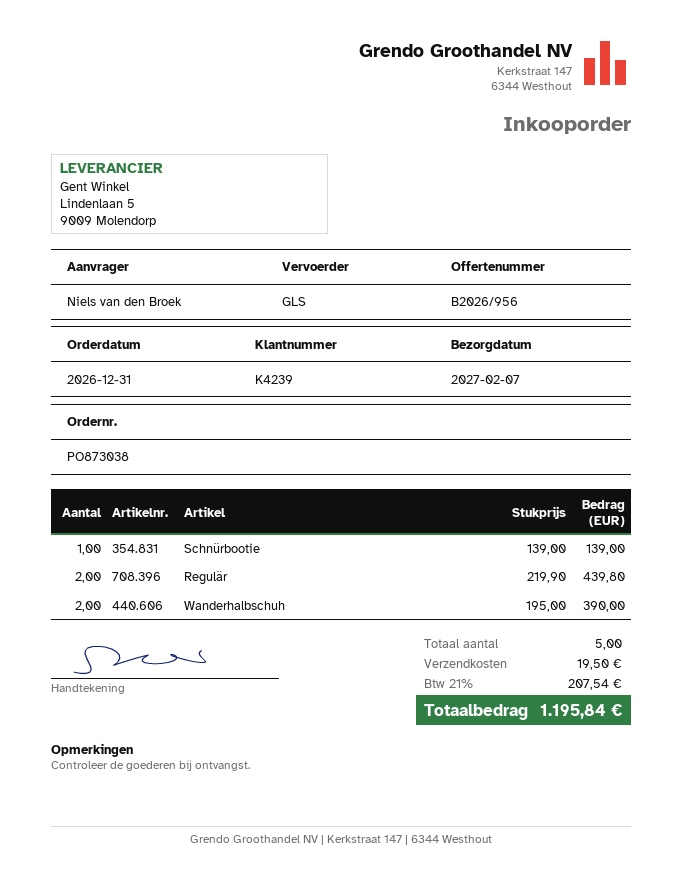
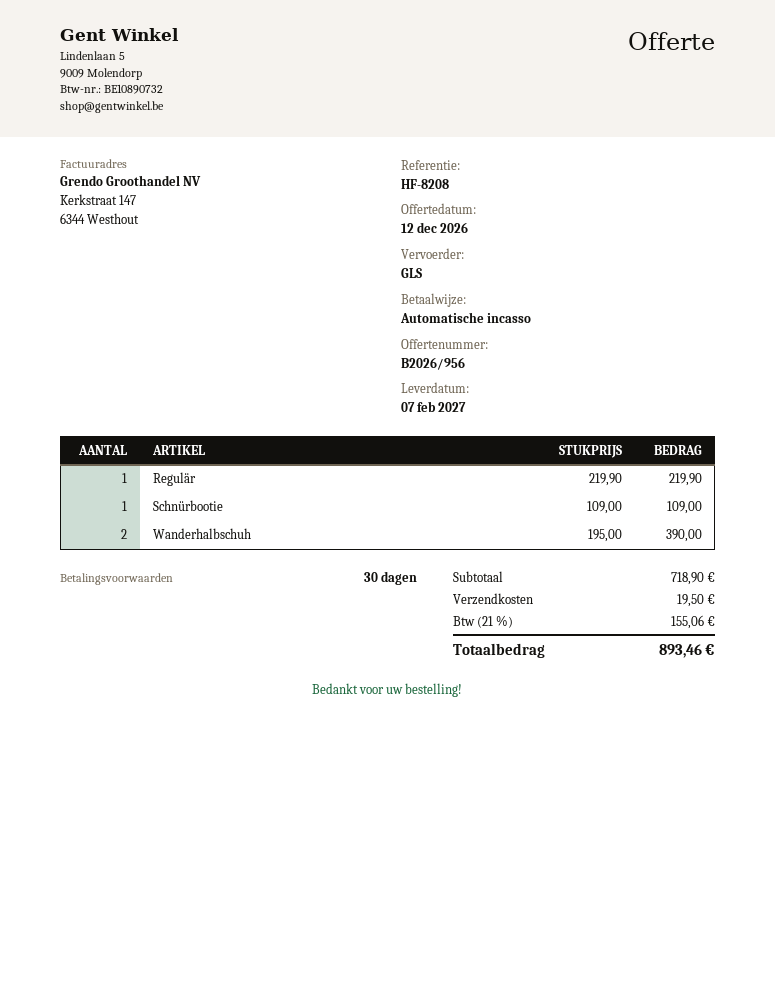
Schnürbootie: 1 x 139.00 = 139.00 -> 1 x 109.00 = 109.00
Regulär: 2 x 219.90 = 439.80 -> 1 x 219.90 = 219.90
tax: 21% = 207.54 -> 21% = 155.06
total: 1195.84 -> 893.46

